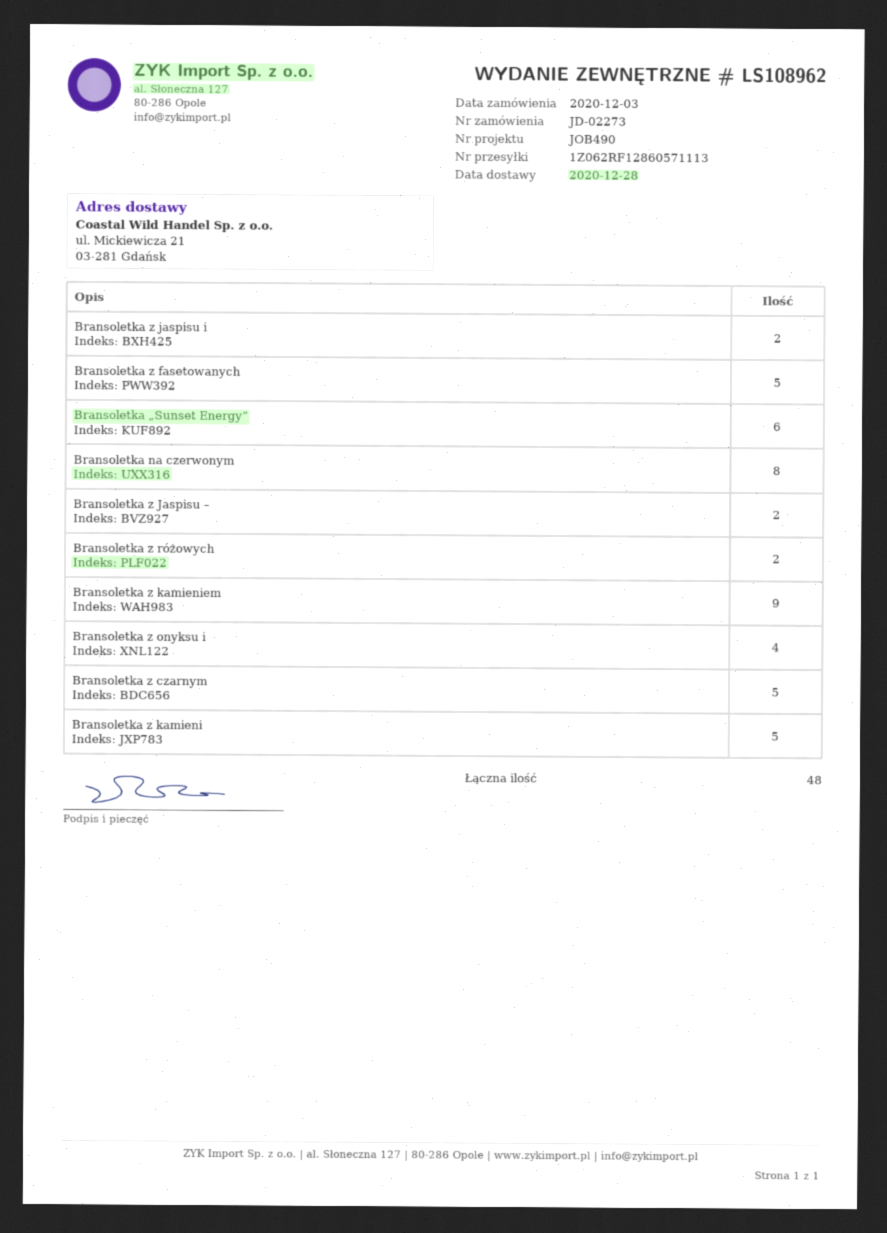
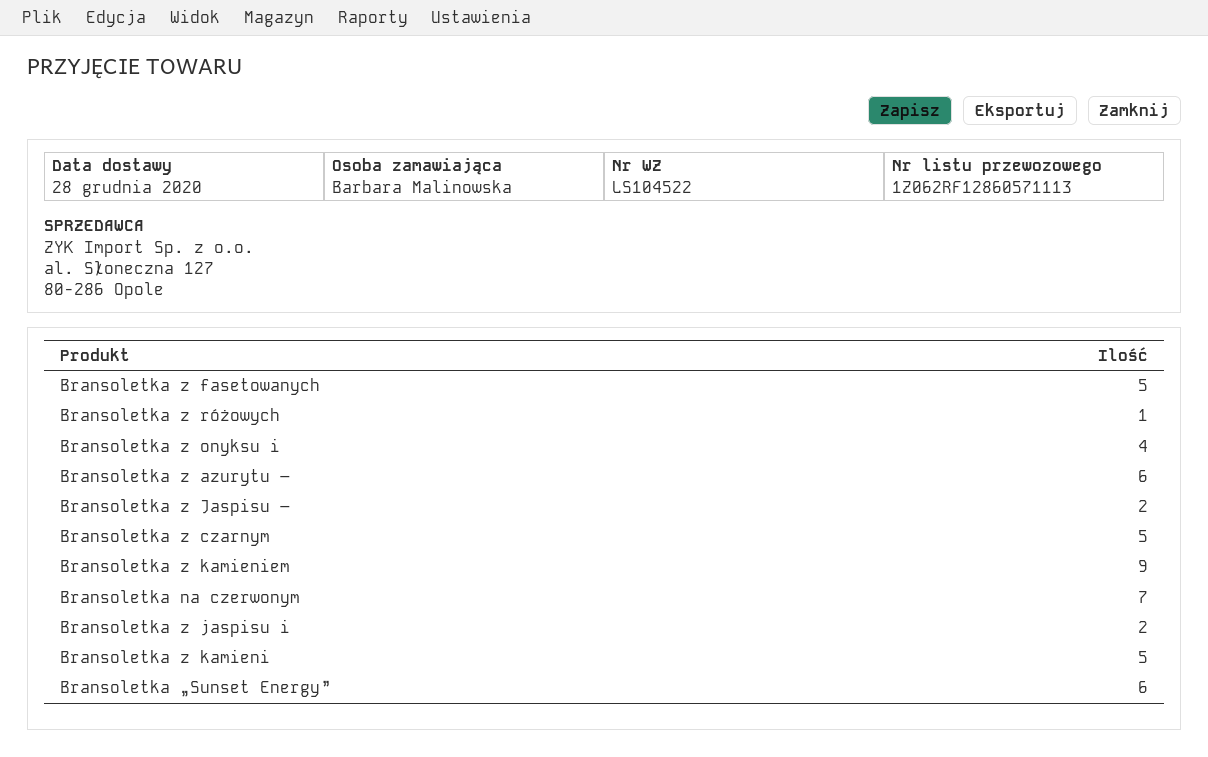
delivery note number: LS108962 -> LS104522
Bransoletka na czerwonym: 8 -> 7
Bransoletka z różowych: 2 -> 1
Bransoletka z azurytu –: none -> 6

